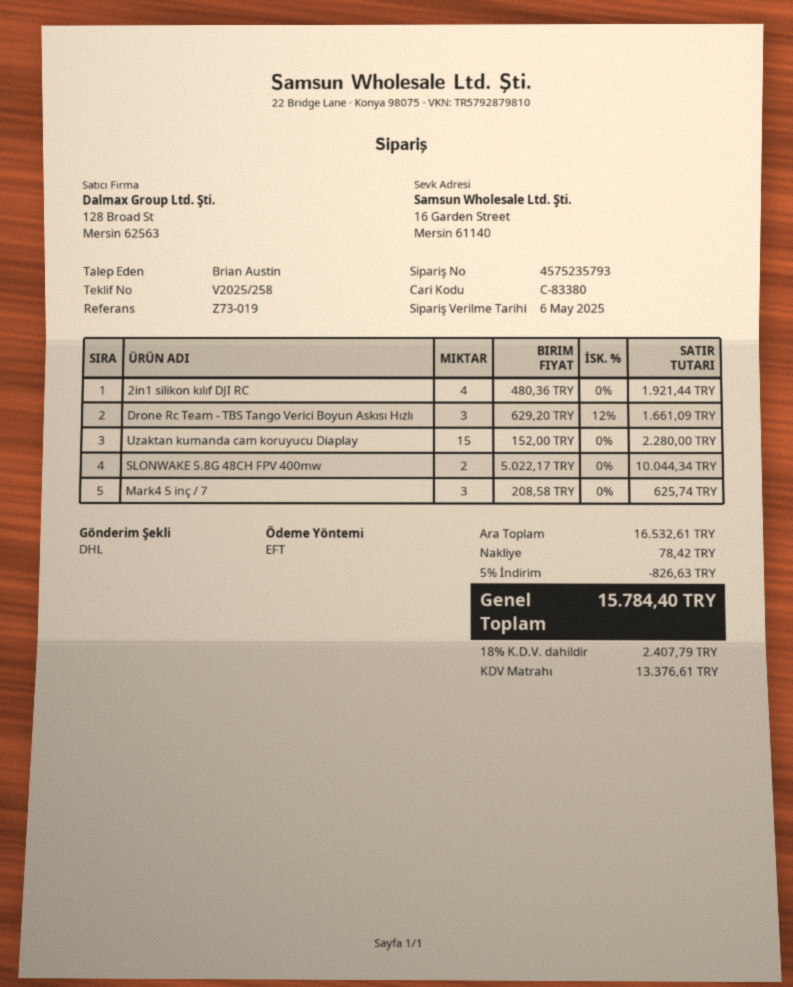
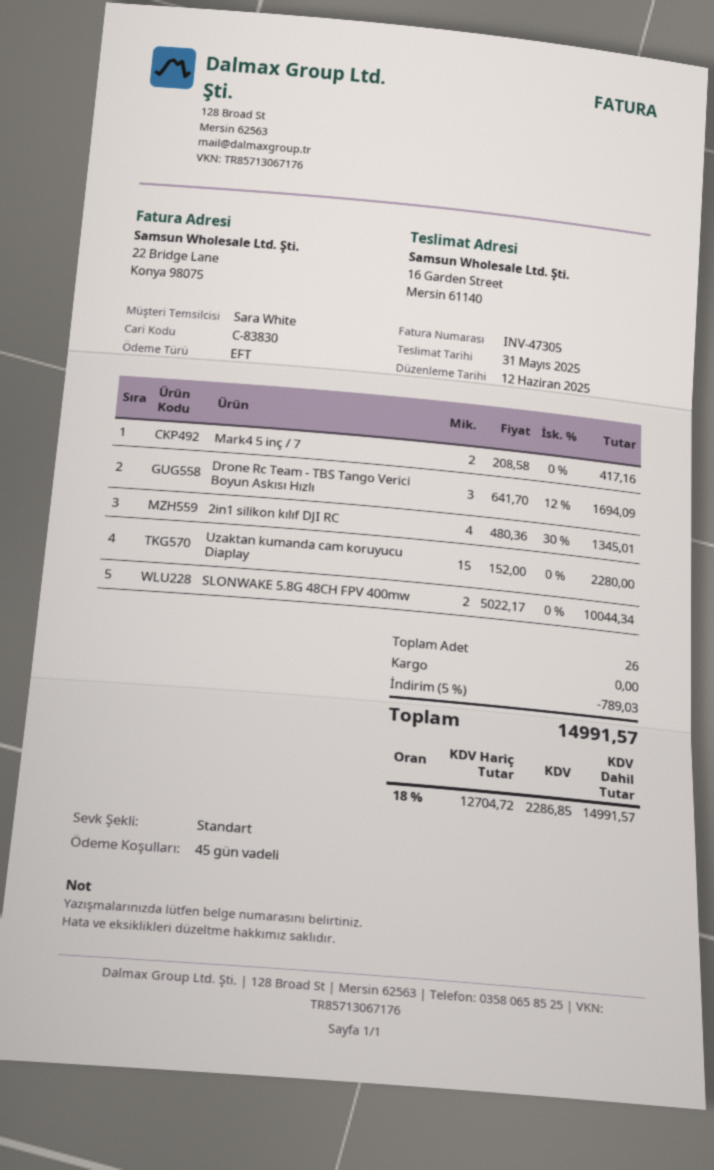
customer number: C-83380 -> C-83830
shipping method: DHL -> standard
2in1 silikon kılıf DJI RC: 4 x 480.36 = 1921.44 -> 4 x 480.36 - 30% = 1345.01
Drone Rc Team - TBS Tango Verici Boyun Askısı Hızlı: 3 x 629.20 - 12% = 1661.09 -> 3 x 641.70 - 12% = 1694.09
Mark4 5 inç / 7: 3 x 208.58 = 625.74 -> 2 x 208.58 = 417.16
discount: 5% = 826.63 -> 5% = 789.03
shipping: 78.42 -> 0.00
net: 13376.61 -> 12704.72
tax: 18% = 2407.79 -> 18% = 2286.85
total: 15784.40 -> 14991.57

